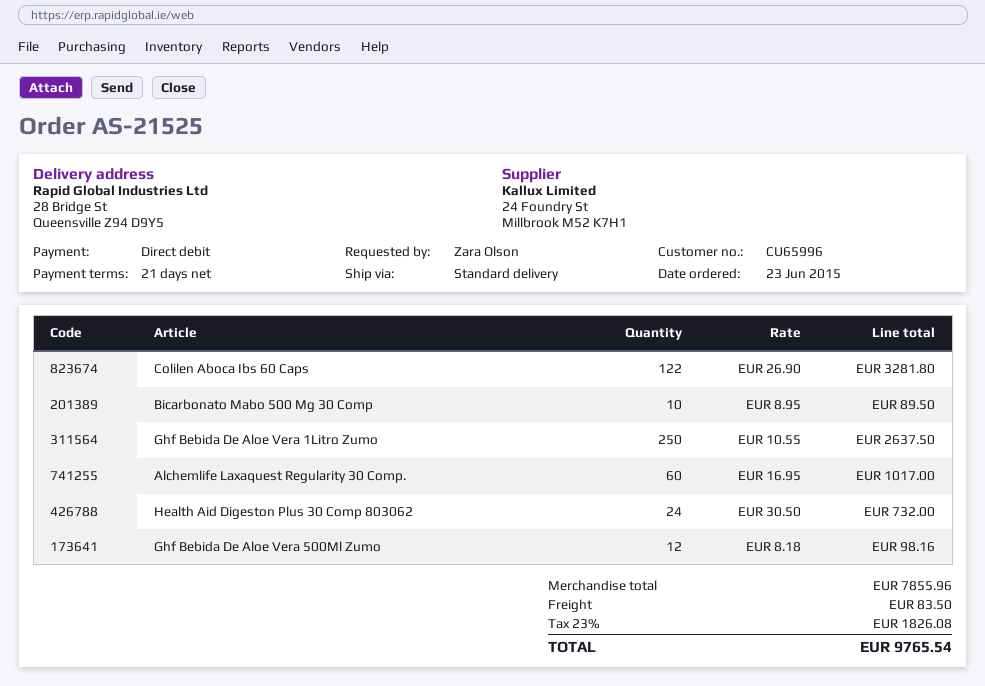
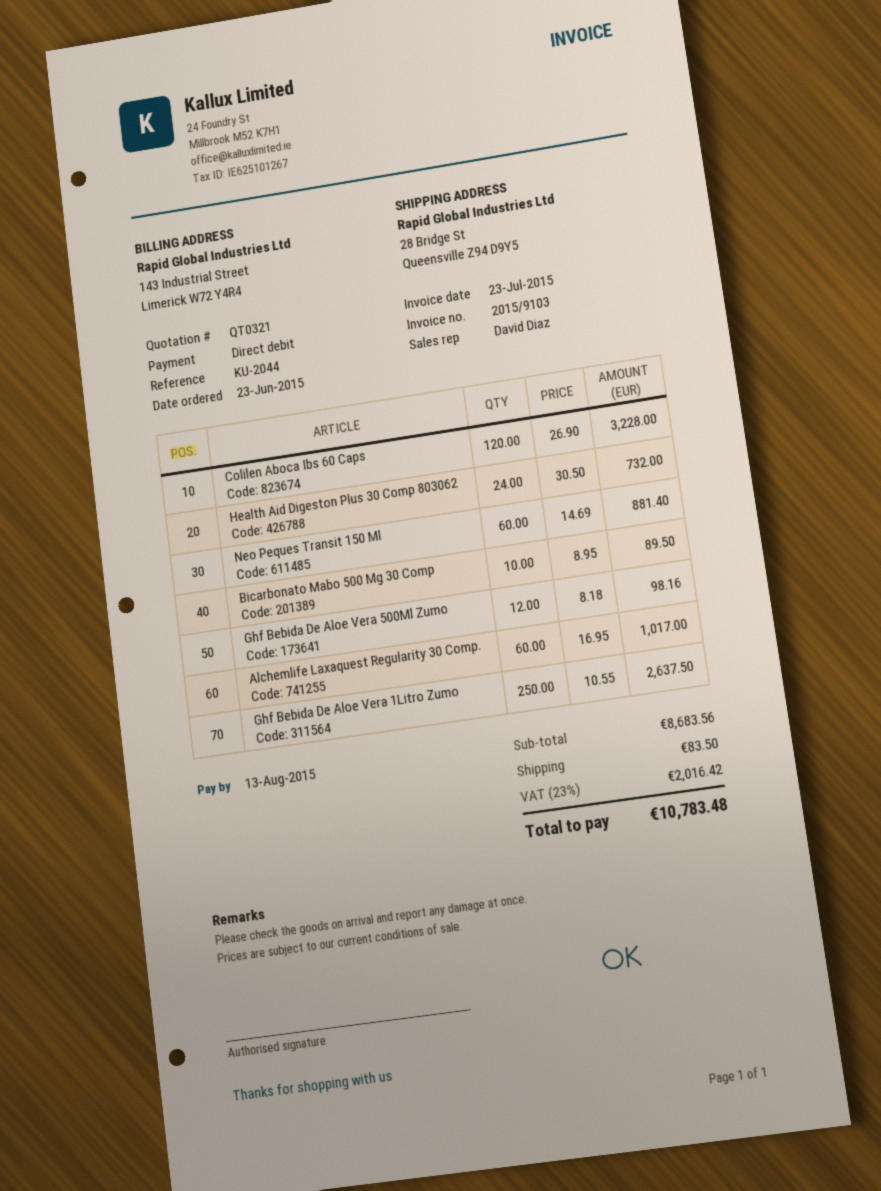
Colilen Aboca Ibs 60 Caps: 122 x 26.90 = 3281.80 -> 120 x 26.90 = 3228.00
Neo Peques Transit 150 Ml: none -> 60 x 14.69 = 881.40
subtotal: 7855.96 -> 8683.56
tax: 23% = 1826.08 -> 23% = 2016.42
total: 9765.54 -> 10783.48

